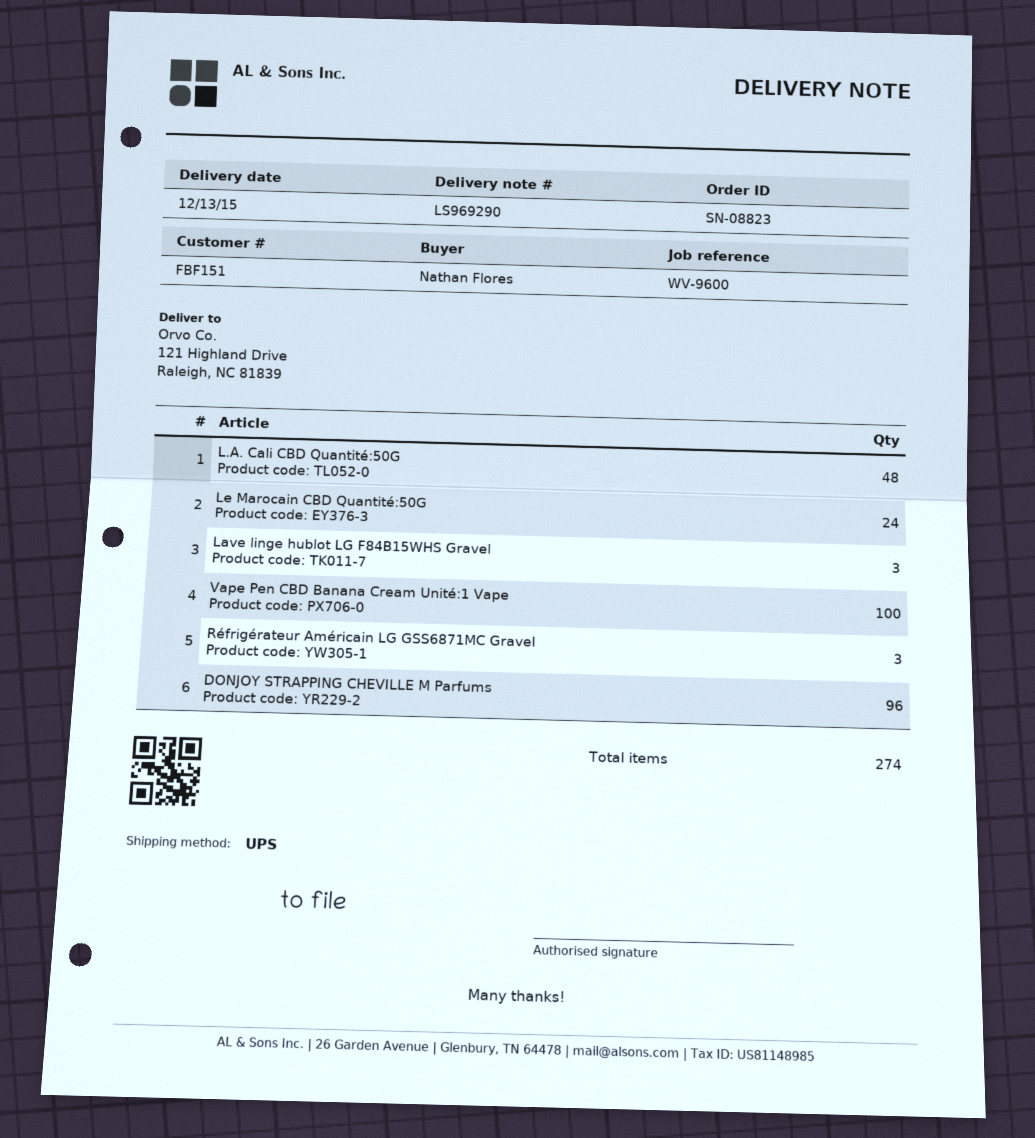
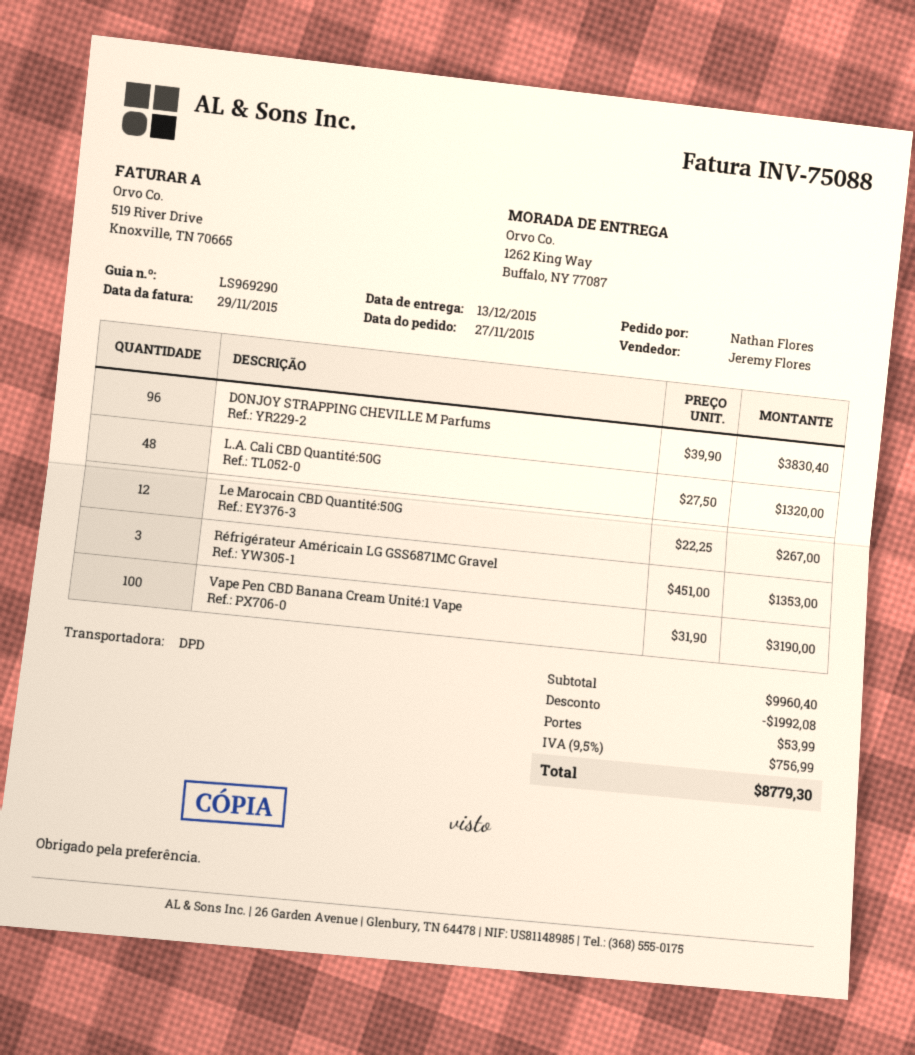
shipping method: UPS -> DPD
ship to: 121 Highland Drive, Raleigh, NC 81839 -> 1262 King Way, Buffalo, NY 77087
Le Marocain CBD Quantité:50G: 24 -> 12
Lave linge hublot LG F84B15WHS Gravel: 3 -> none

